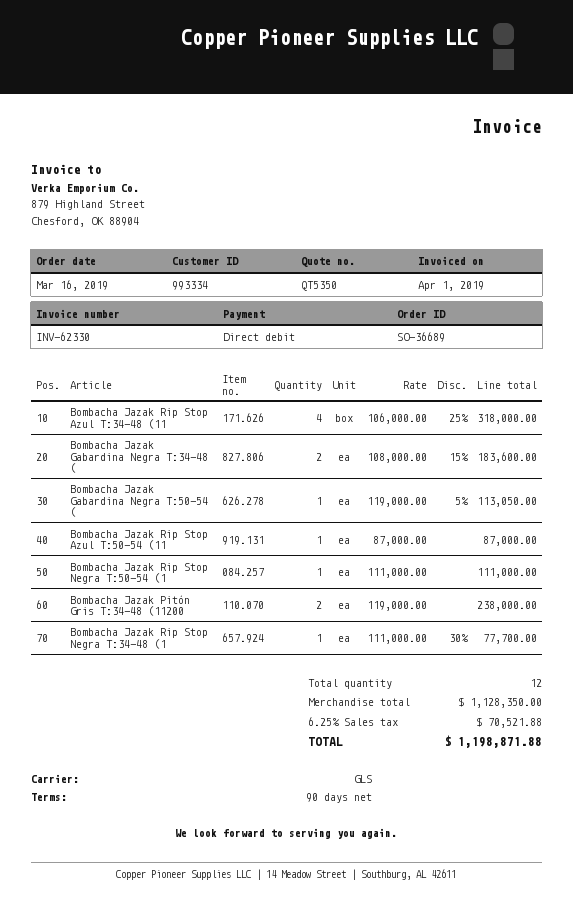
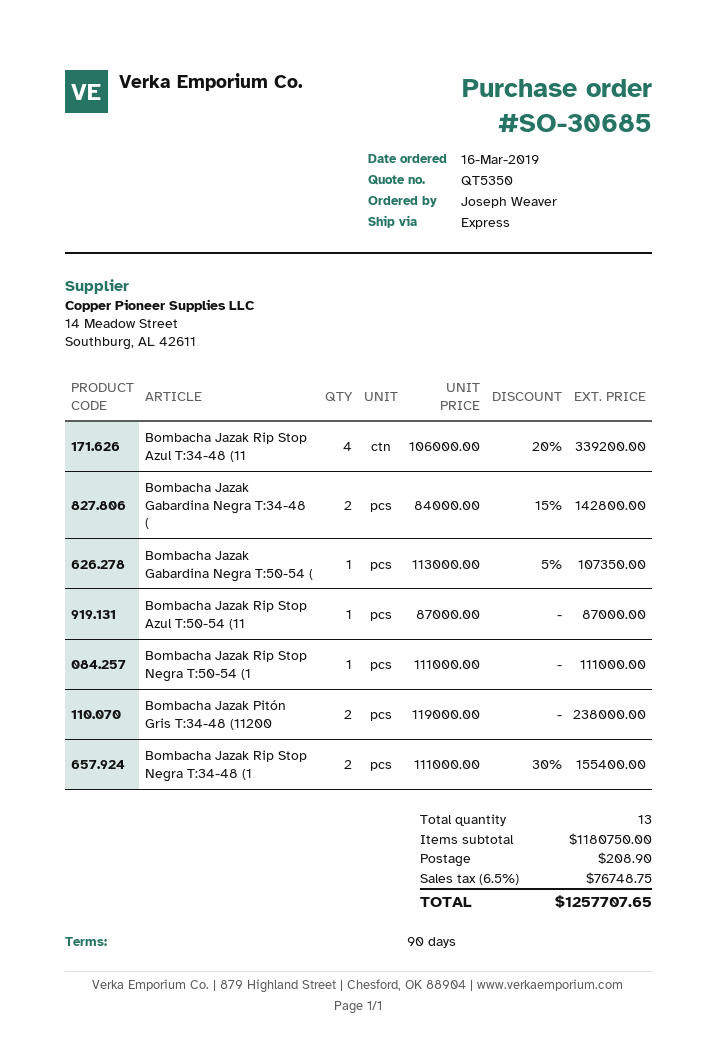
order number: SO-36689 -> SO-30685
shipping method: GLS -> express
Bombacha Jazak Rip Stop Azul T:34-48 (11: 4 x 106000.00 - 25% = 318000.00 -> 4 x 106000.00 - 20% = 339200.00
Bombacha Jazak Gabardina Negra T:34-48 (: 2 x 108000.00 - 15% = 183600.00 -> 2 x 84000.00 - 15% = 142800.00
Bombacha Jazak Gabardina Negra T:50-54 (: 1 x 119000.00 - 5% = 113050.00 -> 1 x 113000.00 - 5% = 107350.00
Bombacha Jazak Rip Stop Negra T:34-48 (1: 1 x 111000.00 - 30% = 77700.00 -> 2 x 111000.00 - 30% = 155400.00
total quantity: 12 -> 13
subtotal: 1128350.00 -> 1180750.00
shipping: none -> 208.90
tax: 6.25% = 70521.88 -> 6.5% = 76748.75
total: 1198871.88 -> 1257707.65

